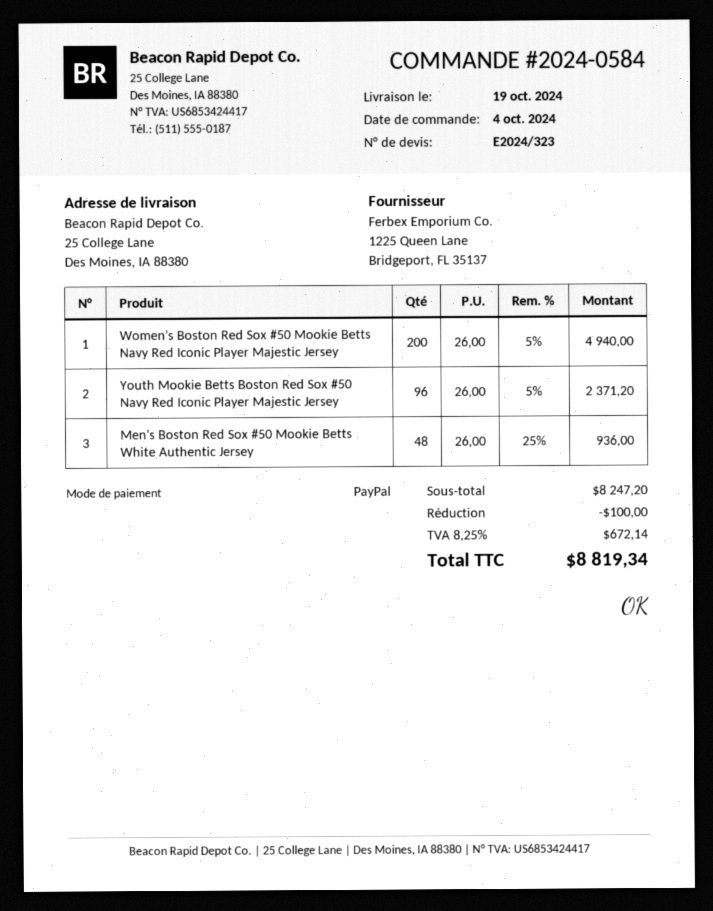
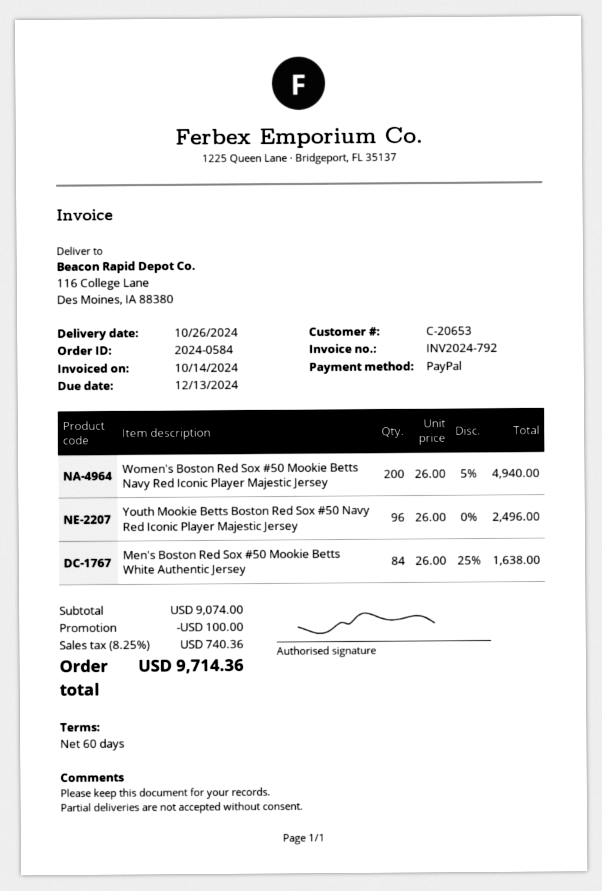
delivery date: 2024-10-19 -> 2024-10-26
ship to: 25 College Lane, Des Moines, IA 88380 -> 116 College Lane, Des Moines, IA 88380
Youth Mookie Betts Boston Red Sox #50 Navy Red Iconic Player Majestic Jersey: 96 x 26.00 - 5% = 2371.20 -> 96 x 26.00 = 2496.00
Men's Boston Red Sox #50 Mookie Betts White Authentic Jersey: 48 x 26.00 - 25% = 936.00 -> 84 x 26.00 - 25% = 1638.00
subtotal: 8247.20 -> 9074.00
tax: 8.25% = 672.14 -> 8.25% = 740.36
total: 8819.34 -> 9714.36

